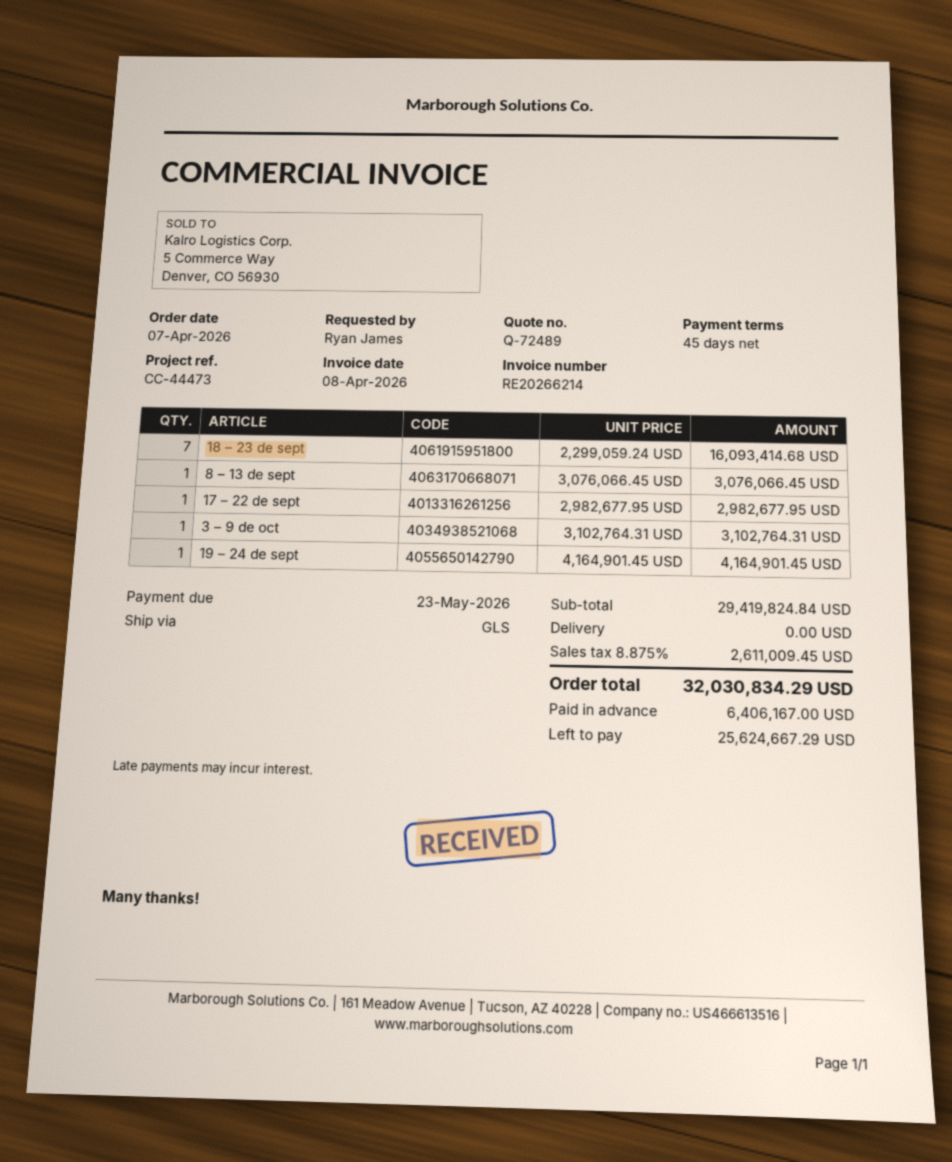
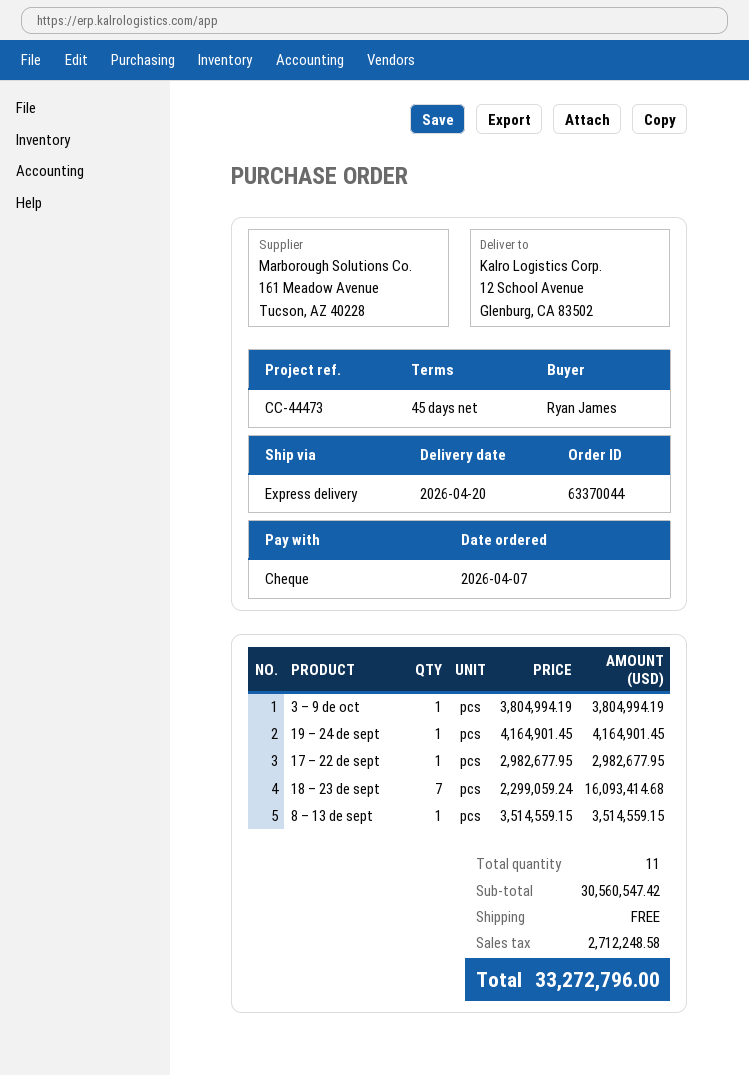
shipping method: GLS -> express
8 – 13 de sept: 1 x 3076066.45 = 3076066.45 -> 1 x 3514559.15 = 3514559.15
3 – 9 de oct: 1 x 3102764.31 = 3102764.31 -> 1 x 3804994.19 = 3804994.19
subtotal: 29419824.84 -> 30560547.42
tax: 2611009.45 -> 2712248.58
total: 32030834.29 -> 33272796.00

